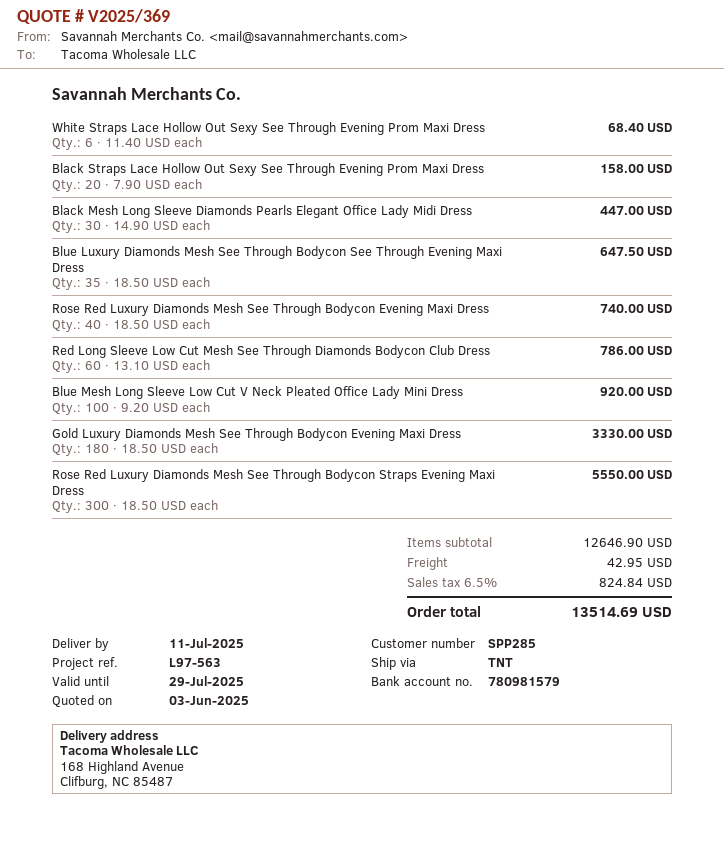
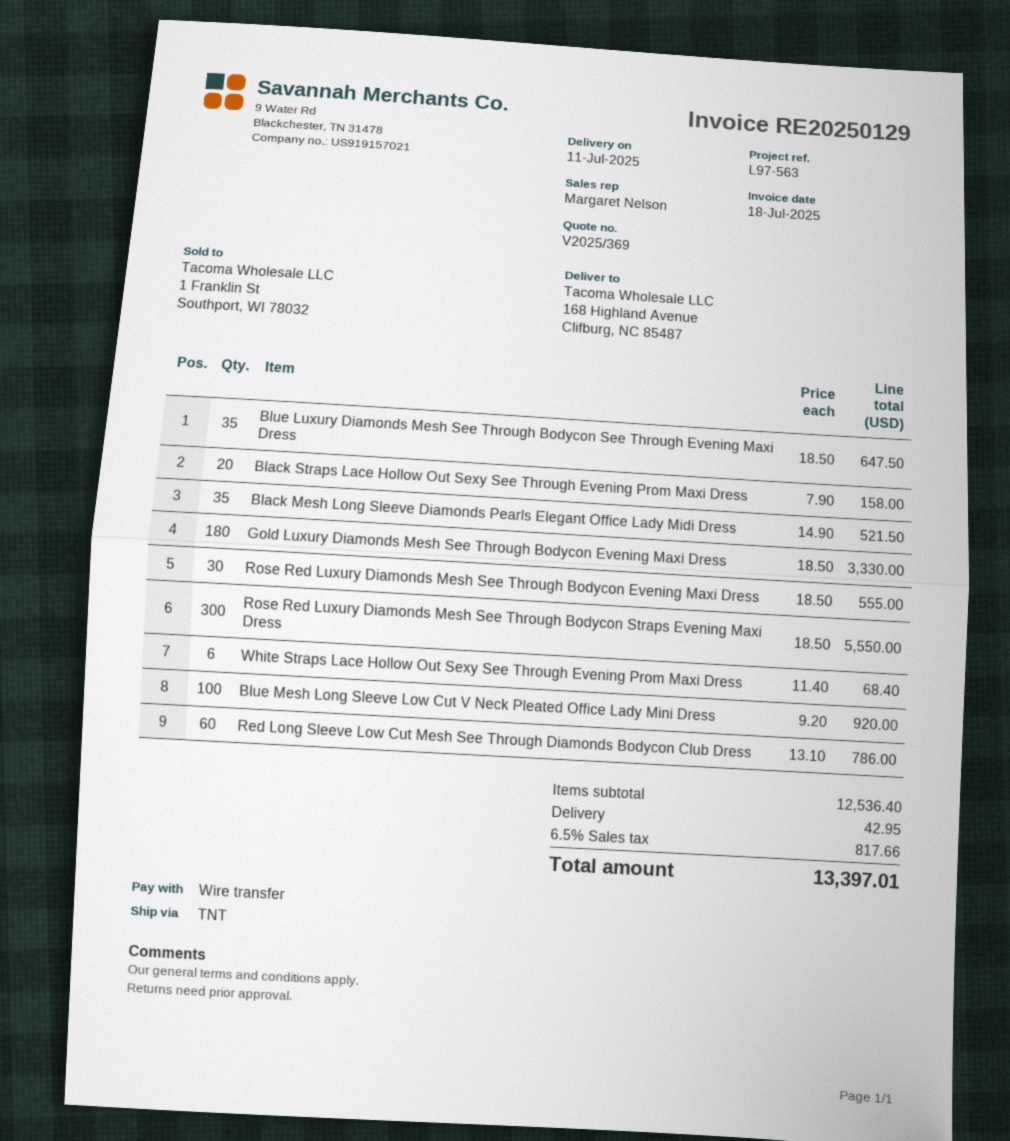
Black Mesh Long Sleeve Diamonds Pearls Elegant Office Lady Midi Dress: 30 x 14.90 = 447.00 -> 35 x 14.90 = 521.50
Rose Red Luxury Diamonds Mesh See Through Bodycon Evening Maxi Dress: 40 x 18.50 = 740.00 -> 30 x 18.50 = 555.00
subtotal: 12646.90 -> 12536.40
tax: 6.5% = 824.84 -> 6.5% = 817.66
total: 13514.69 -> 13397.01

